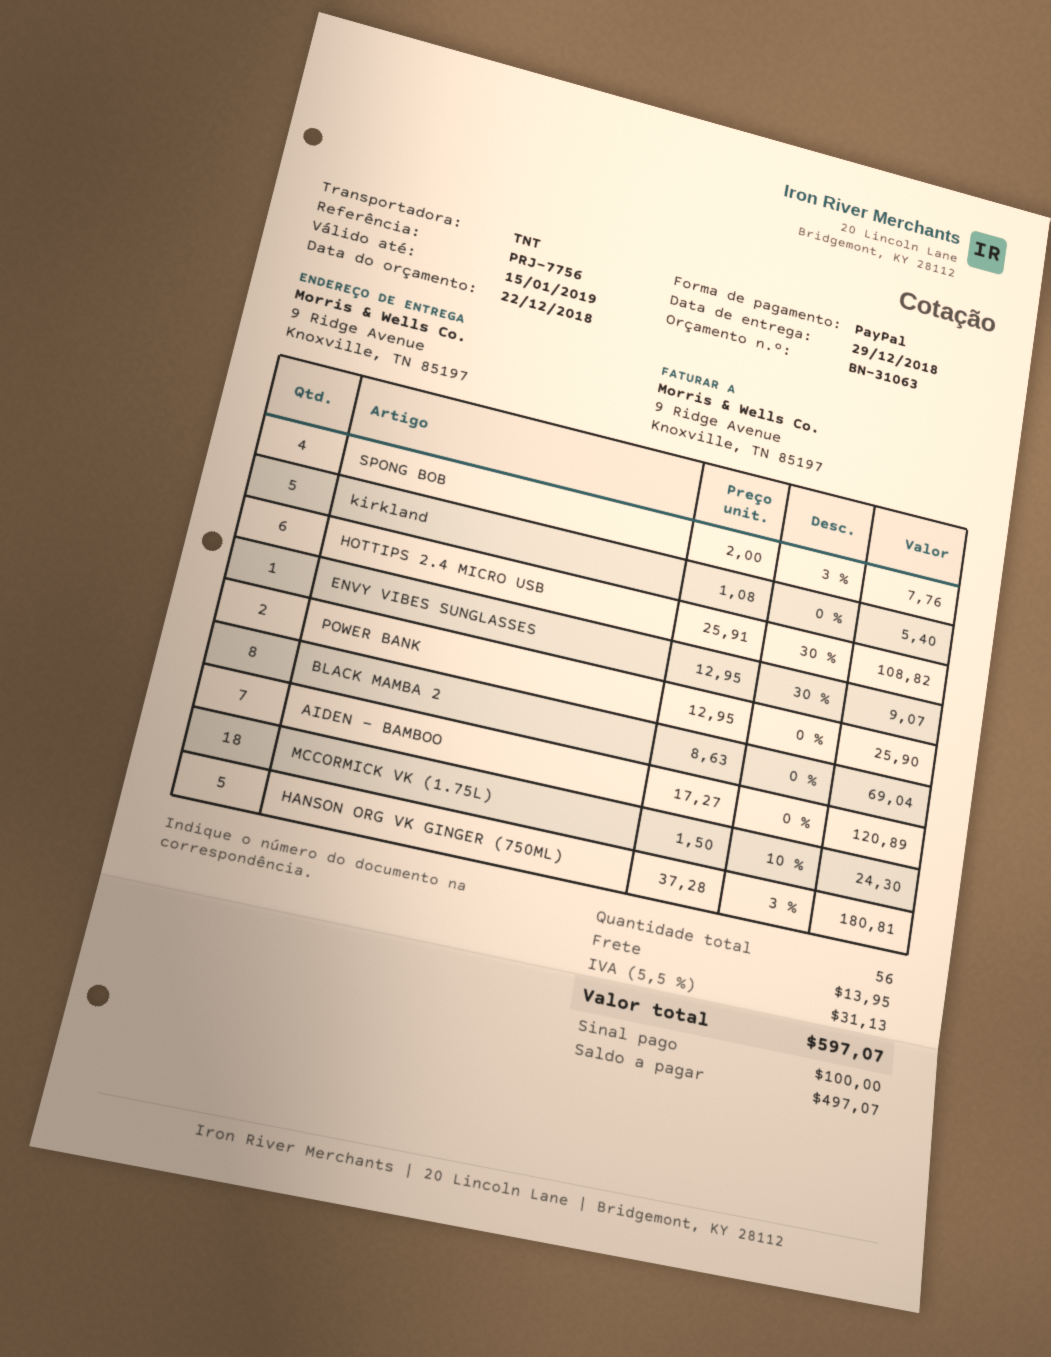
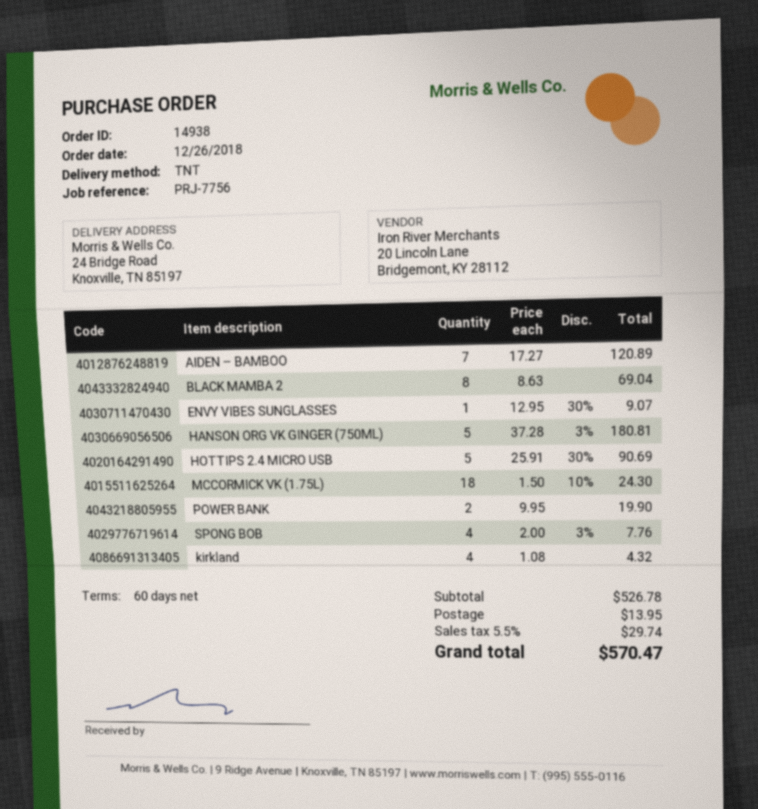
ship to: 9 Ridge Avenue, Knoxville, TN 85197 -> 24 Bridge Road, Knoxville, TN 85197
kirkland: 5 x 1.08 = 5.40 -> 4 x 1.08 = 4.32
HOTTIPS 2.4 MICRO USB: 6 x 25.91 - 30% = 108.82 -> 5 x 25.91 - 30% = 90.69
POWER BANK: 2 x 12.95 = 25.90 -> 2 x 9.95 = 19.90
tax: 5.5% = 31.13 -> 5.5% = 29.74
total: 597.07 -> 570.47

